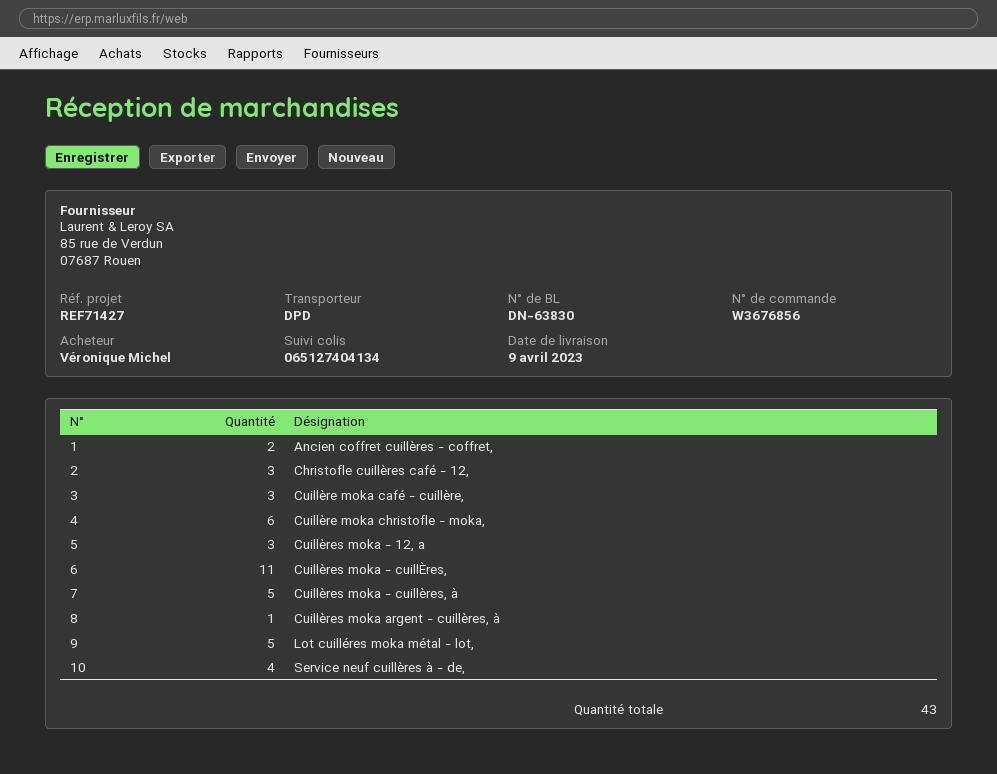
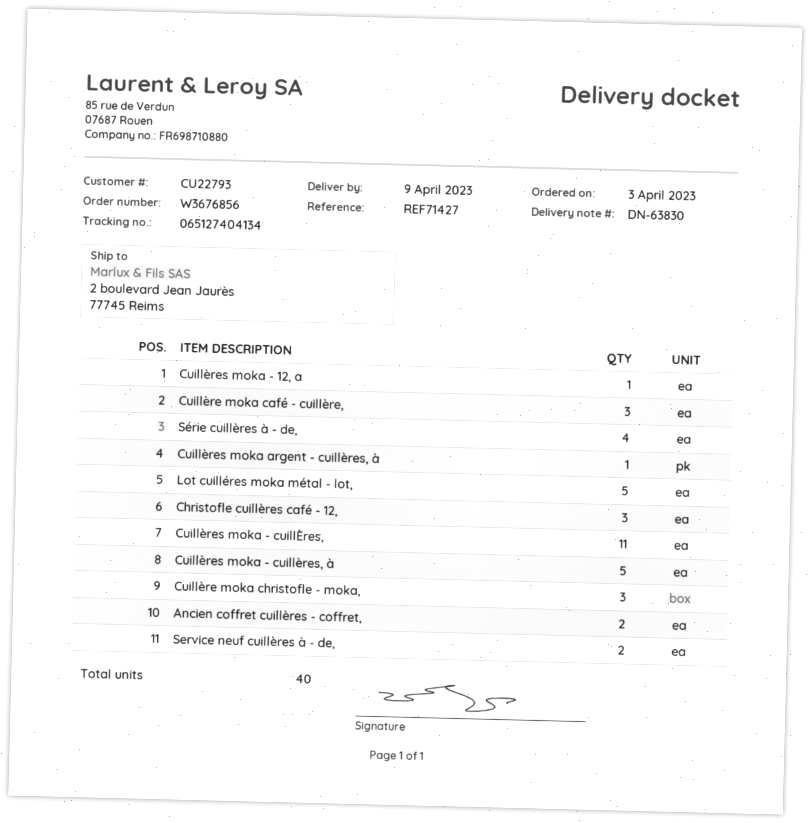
Cuillère moka christofle - moka,: 6 -> 3
Cuillères moka - 12, a: 3 -> 1
Service neuf cuillères à - de,: 4 -> 2
Série cuillères à - de,: none -> 4
total quantity: 43 -> 40

